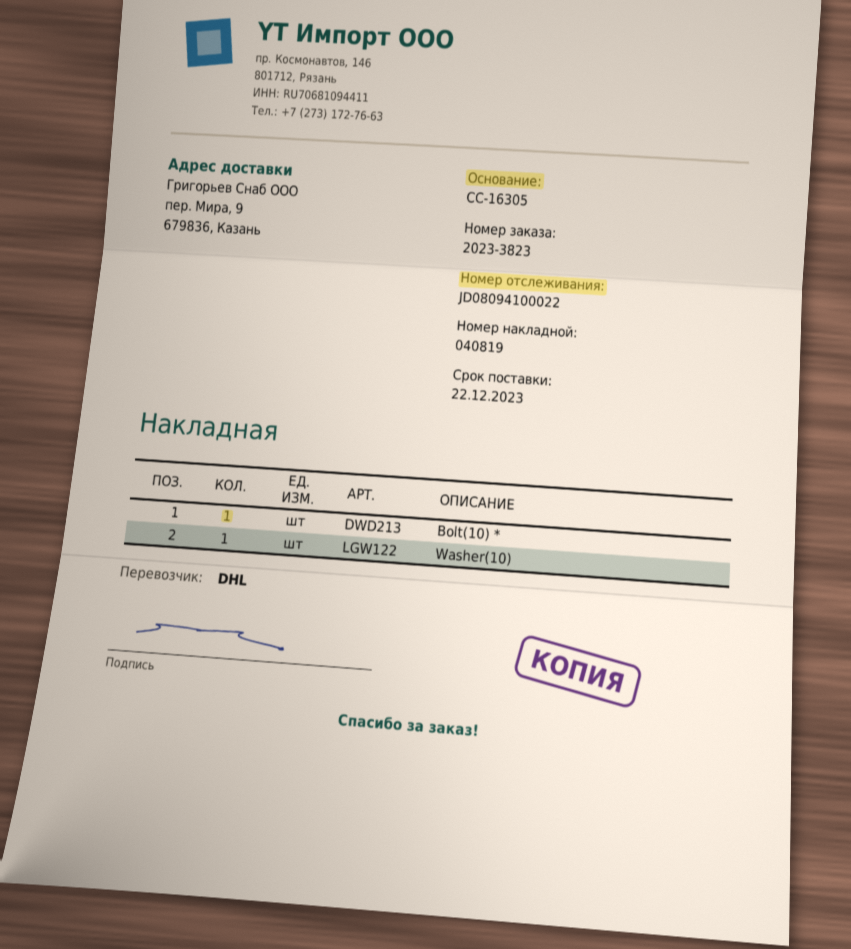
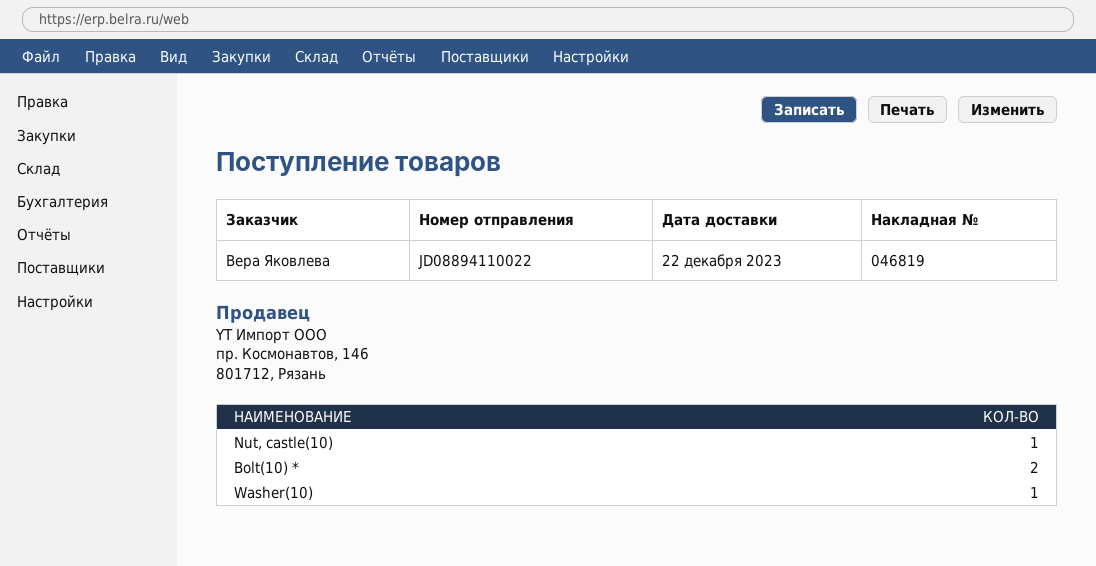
delivery note number: 040819 -> 046819
tracking number: JD08094100022 -> JD08894110022
Bolt(10) *: 1 -> 2
Nut, castle(10): none -> 1

